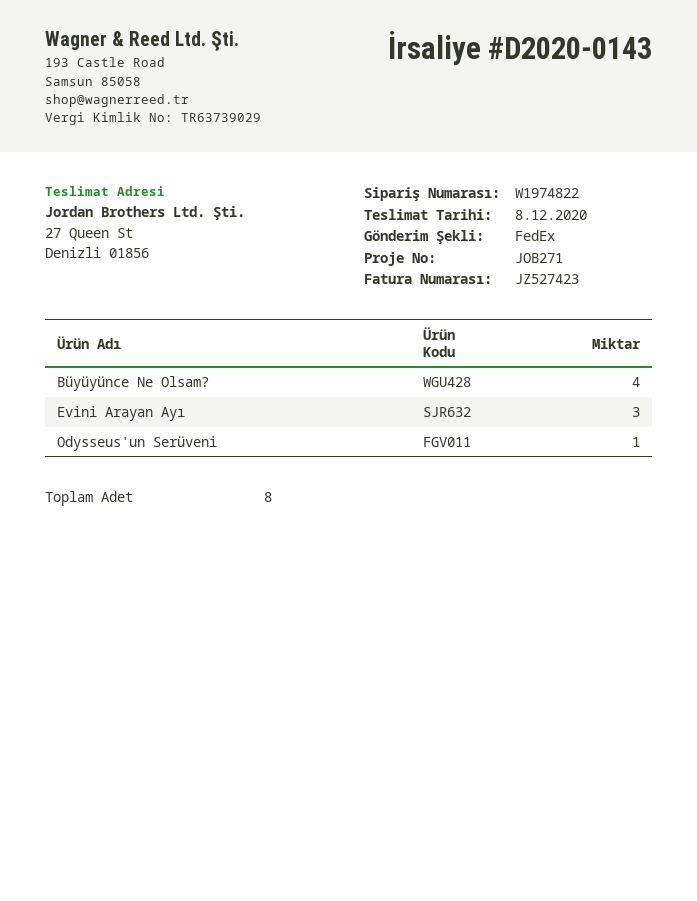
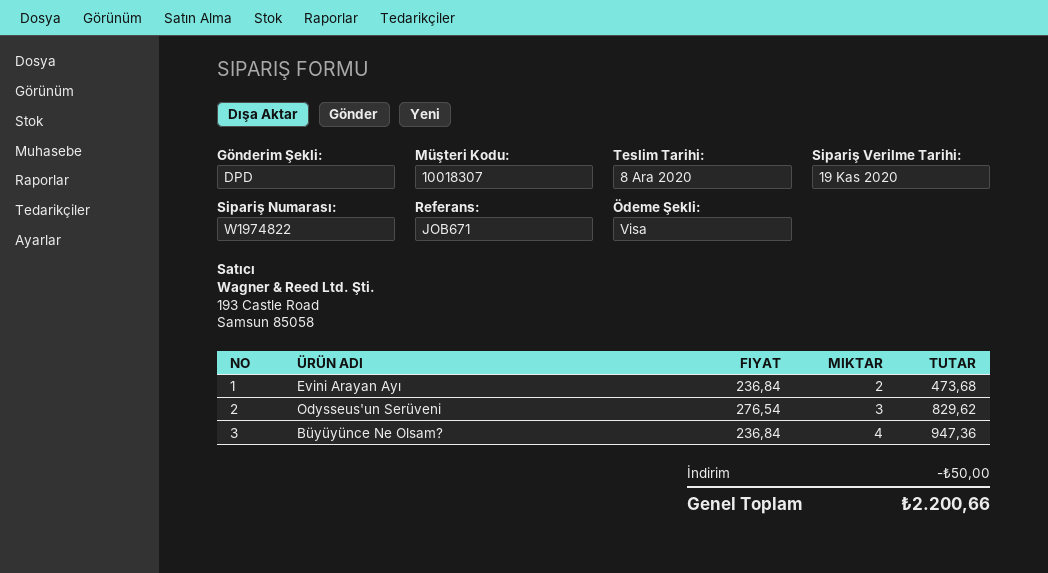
reference: JOB271 -> JOB671
shipping method: FedEx -> DPD
Evini Arayan Ayı: 3 -> 2
Odysseus'un Serüveni: 1 -> 3

